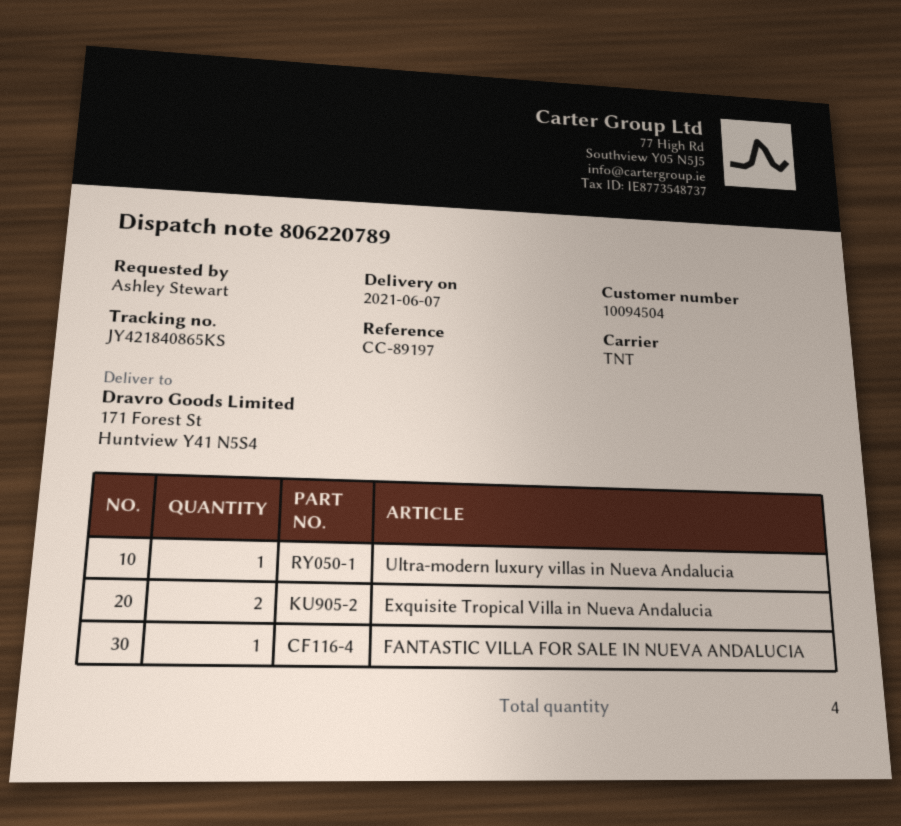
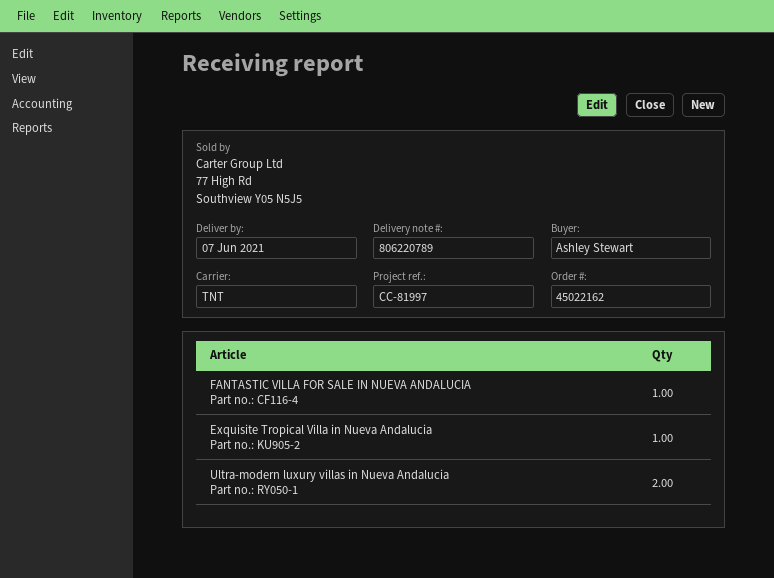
reference: CC-89197 -> CC-81997
Ultra-modern luxury villas in Nueva Andalucia: 1 -> 2
Exquisite Tropical Villa in Nueva Andalucia: 2 -> 1

